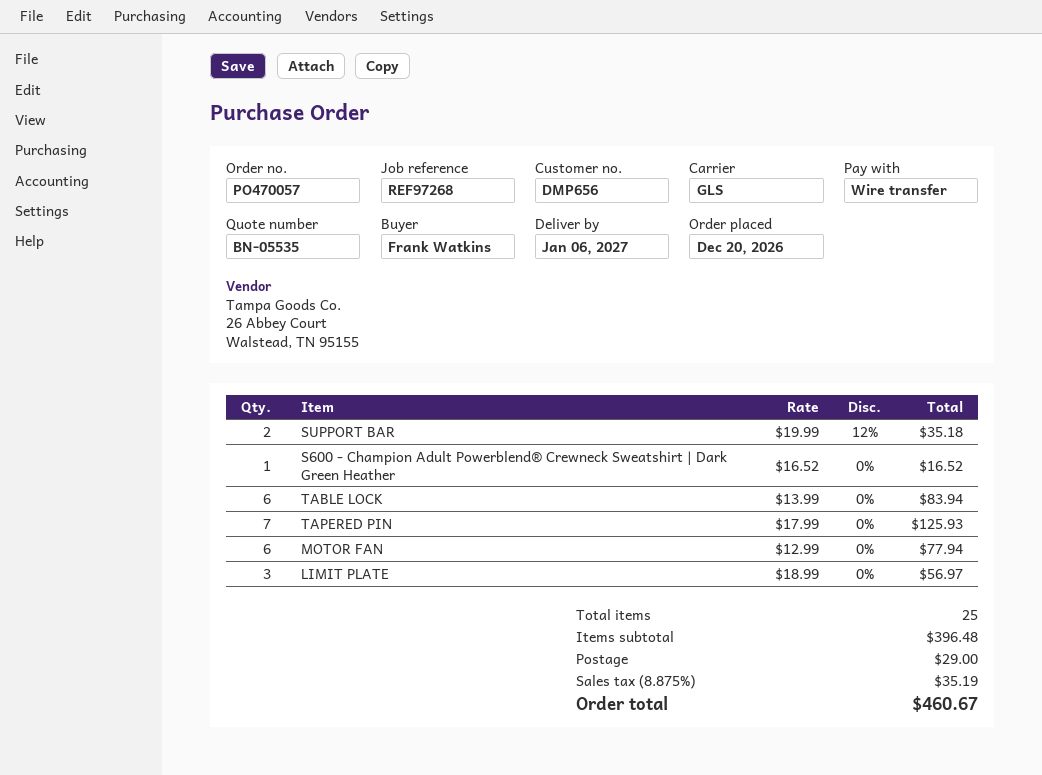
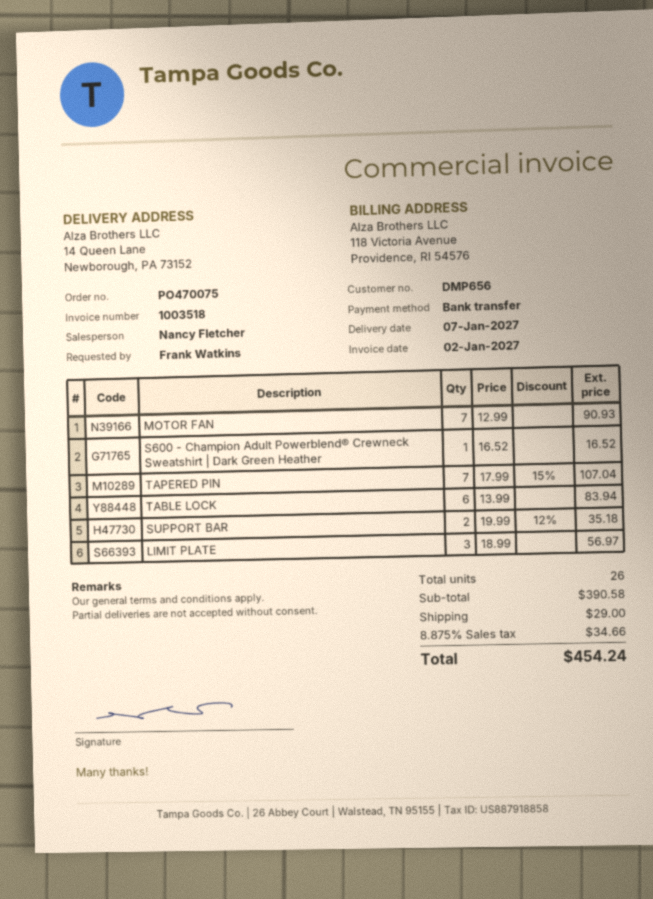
order number: PO470057 -> PO470075
delivery date: 2027-01-06 -> 2027-01-07
TAPERED PIN: 7 x 17.99 = 125.93 -> 7 x 17.99 - 15% = 107.04
MOTOR FAN: 6 x 12.99 = 77.94 -> 7 x 12.99 = 90.93
total quantity: 25 -> 26
subtotal: 396.48 -> 390.58
tax: 8.875% = 35.19 -> 8.875% = 34.66
total: 460.67 -> 454.24

